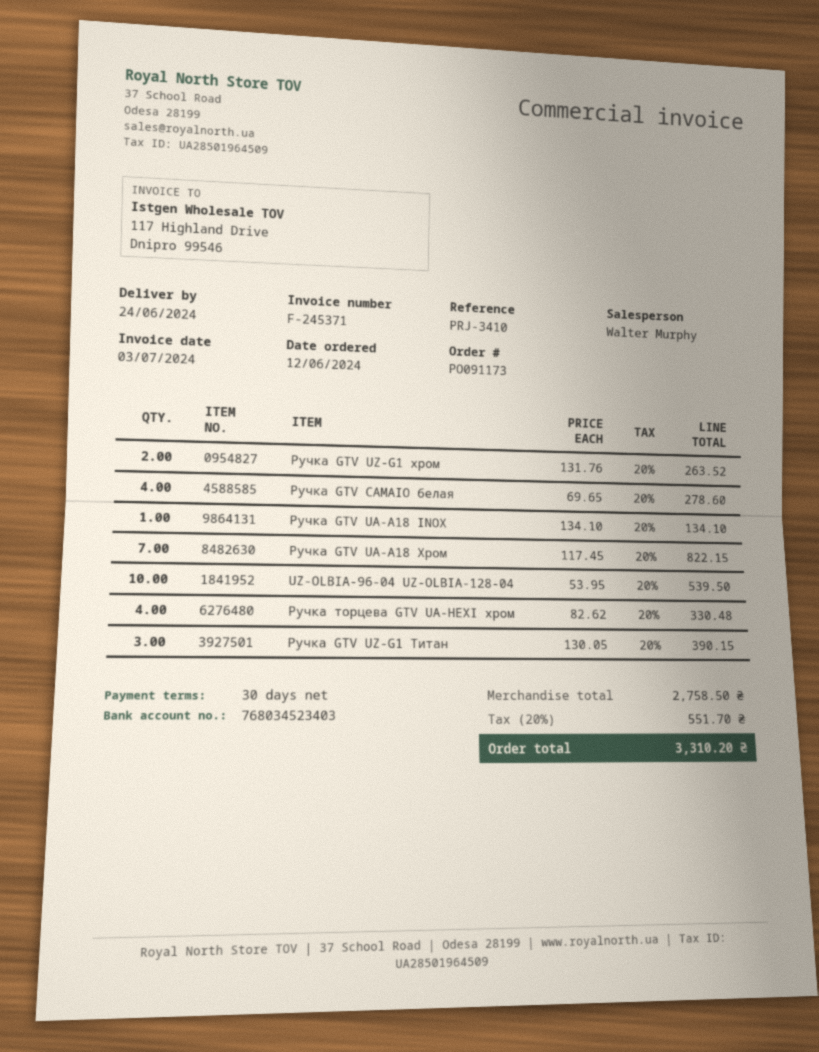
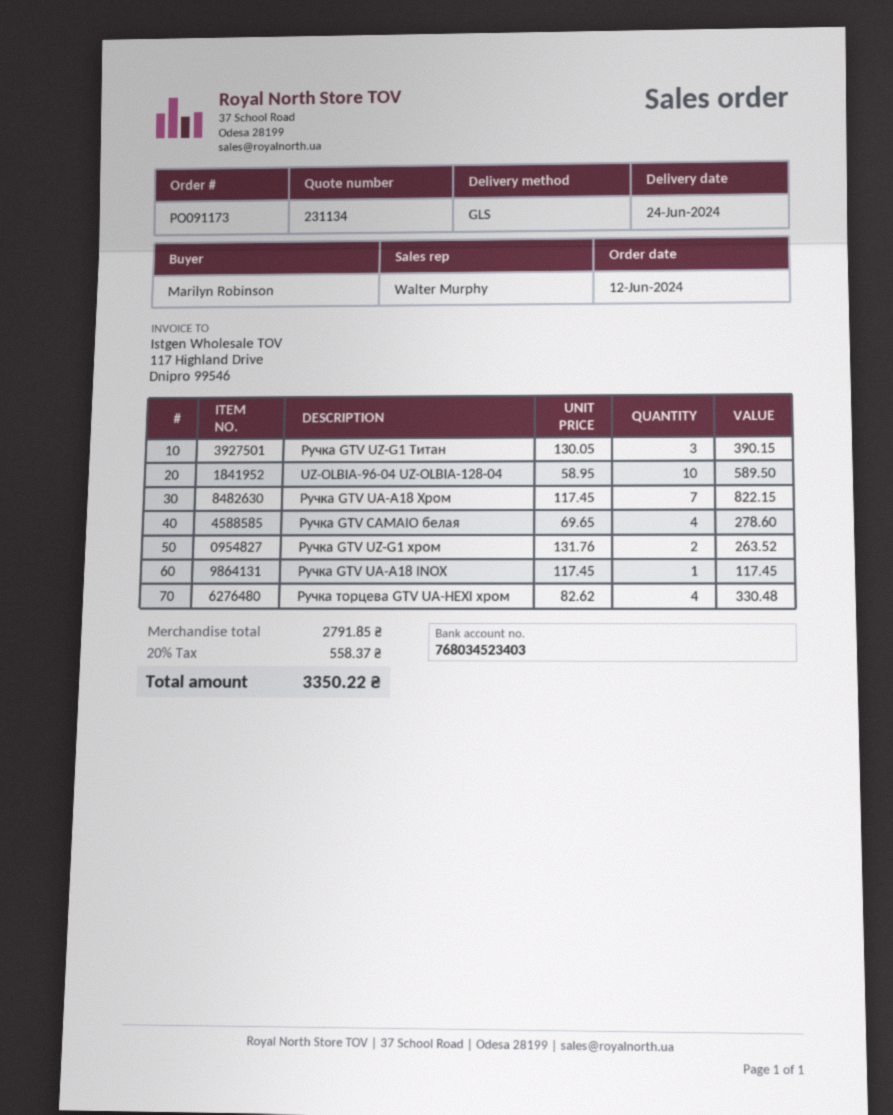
Ручка GTV UA-A18 INOX: 1 x 134.10 = 134.10 -> 1 x 117.45 = 117.45
UZ-OLBIA-96-04 UZ-OLBIA-128-04: 10 x 53.95 = 539.50 -> 10 x 58.95 = 589.50
subtotal: 2758.50 -> 2791.85
tax: 20% = 551.70 -> 20% = 558.37
total: 3310.20 -> 3350.22

